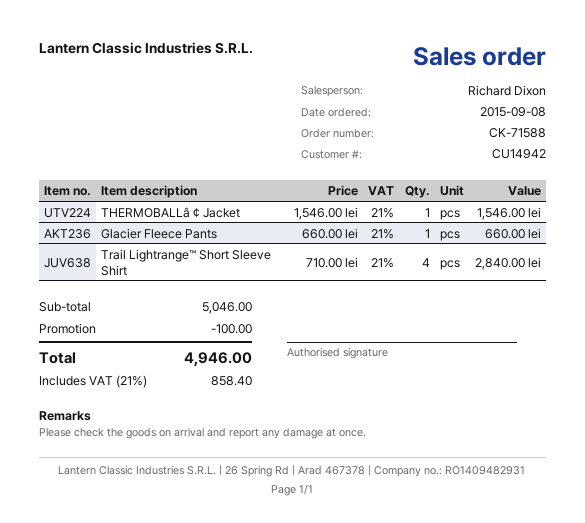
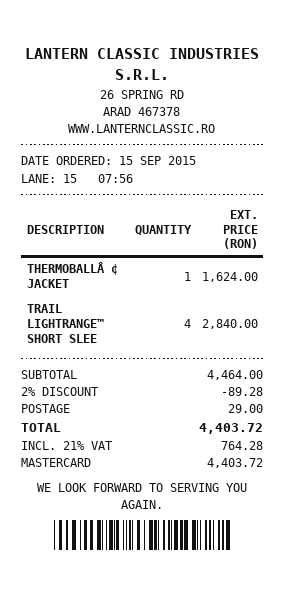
order date: 2015-09-08 -> 2015-09-15
THERMOBALLâ ¢ Jacket: 1 for 1546.00 -> 1 for 1624.00
Glacier Fleece Pants: 1 for 660.00 -> none
subtotal: 5046.00 -> 4464.00
discount: 100.00 -> 89.28
shipping: none -> 29.00
tax: 21% = 858.40 -> 21% = 764.28
total: 4946.00 -> 4403.72

